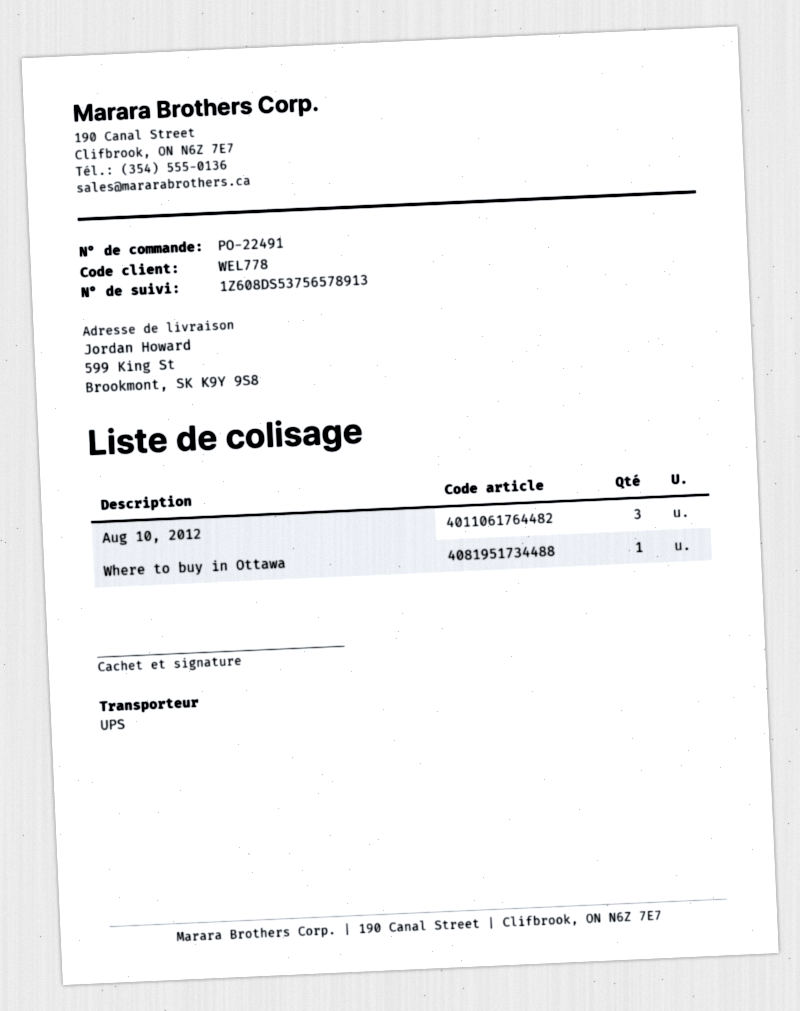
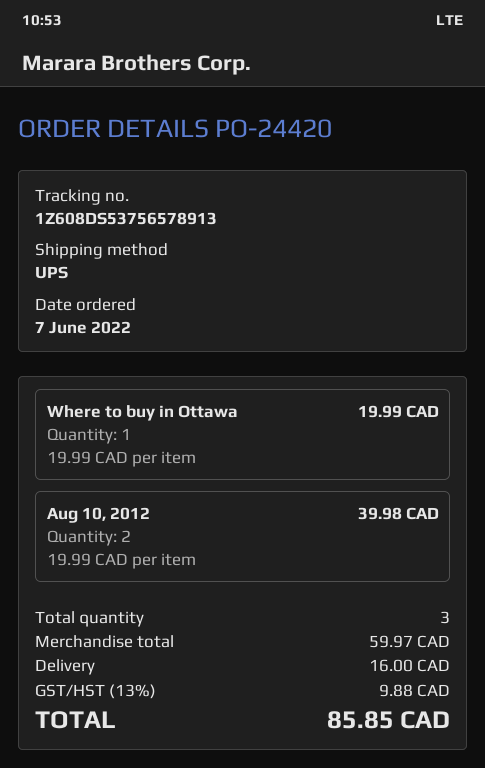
order number: PO-22491 -> PO-24420
Aug 10, 2012: 3 -> 2

